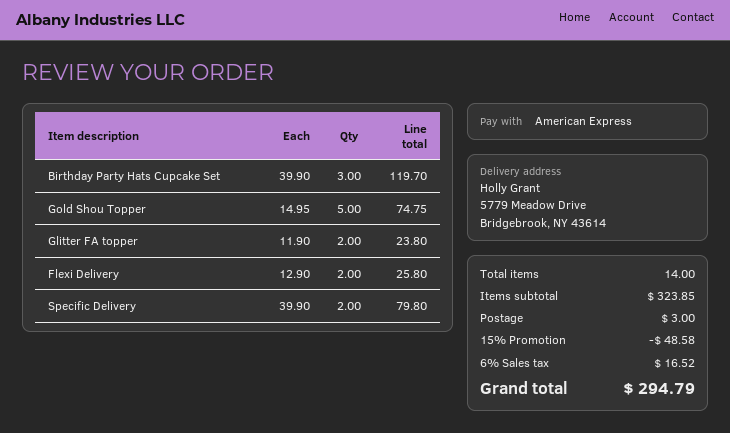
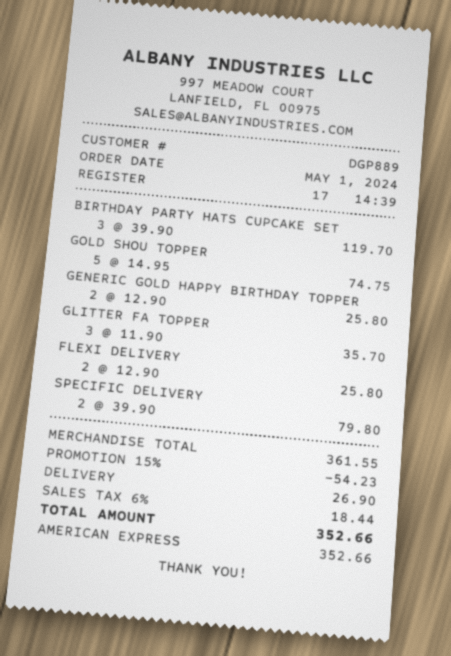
Glitter FA topper: 2 x 11.90 = 23.80 -> 3 x 11.90 = 35.70
GENERIC GOLD HAPPY BIRTHDAY TOPPER: none -> 2 x 12.90 = 25.80
subtotal: 323.85 -> 361.55
discount: 15% = 48.58 -> 15% = 54.23
shipping: 3.00 -> 26.90
tax: 6% = 16.52 -> 6% = 18.44
total: 294.79 -> 352.66

